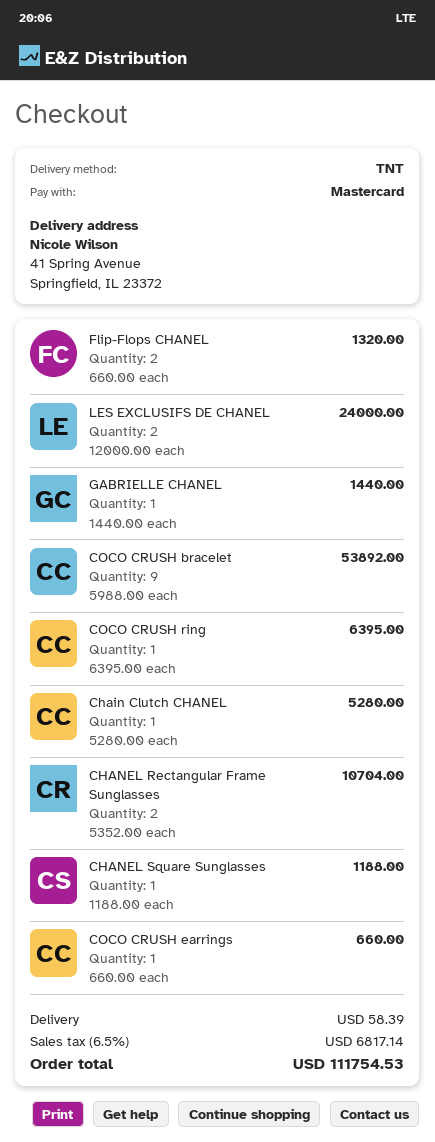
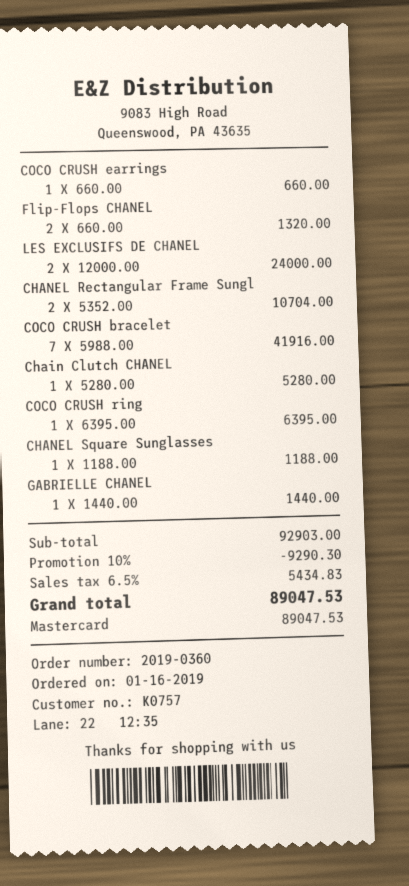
COCO CRUSH bracelet: 9 x 5988.00 = 53892.00 -> 7 x 5988.00 = 41916.00
discount: none -> 10% = 9290.30
shipping: 58.39 -> none
tax: 6.5% = 6817.14 -> 6.5% = 5434.83
total: 111754.53 -> 89047.53

